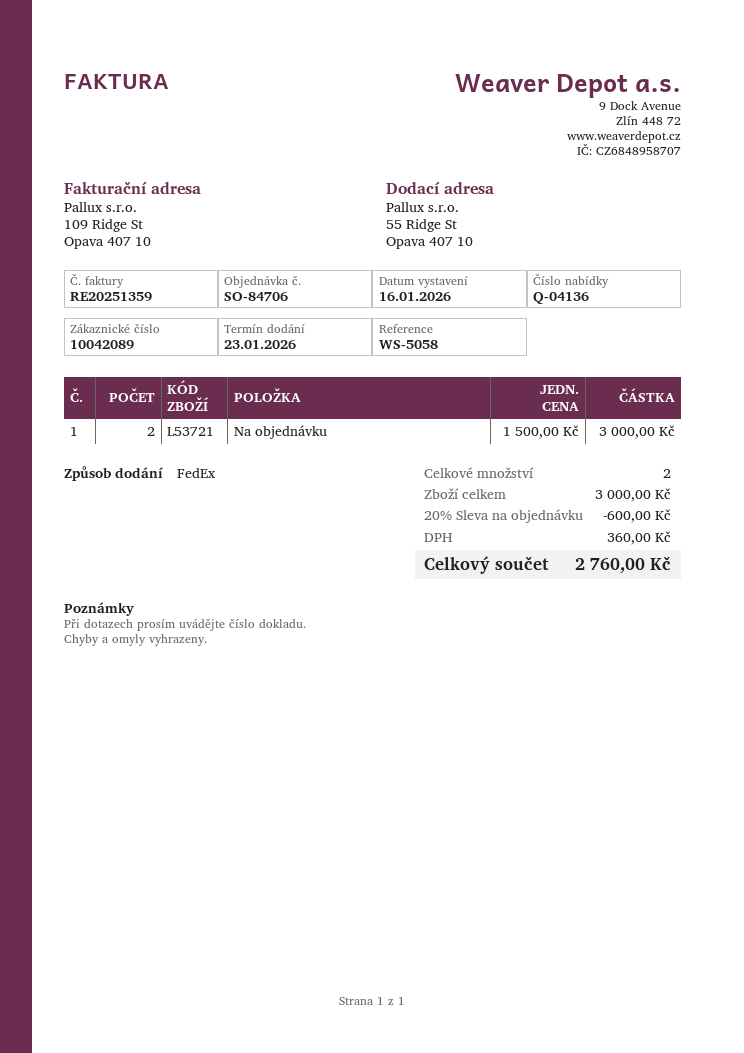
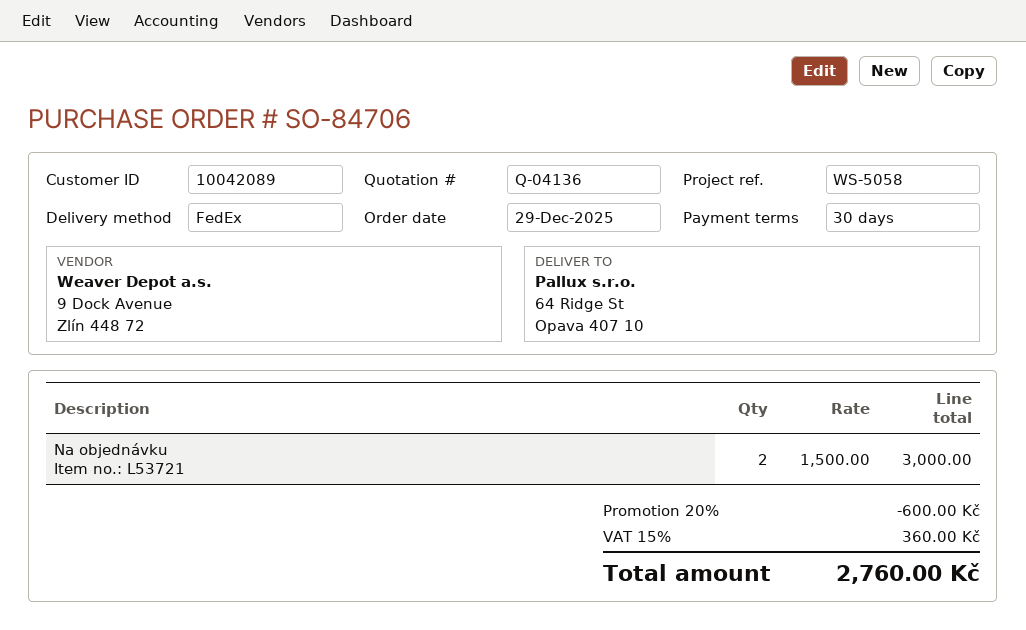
ship to: 55 Ridge St, Opava 407 10 -> 64 Ridge St, Opava 407 10

